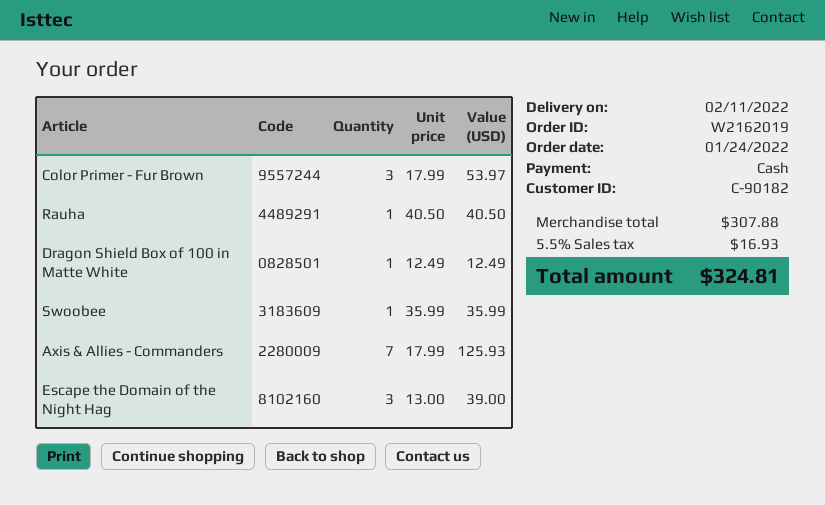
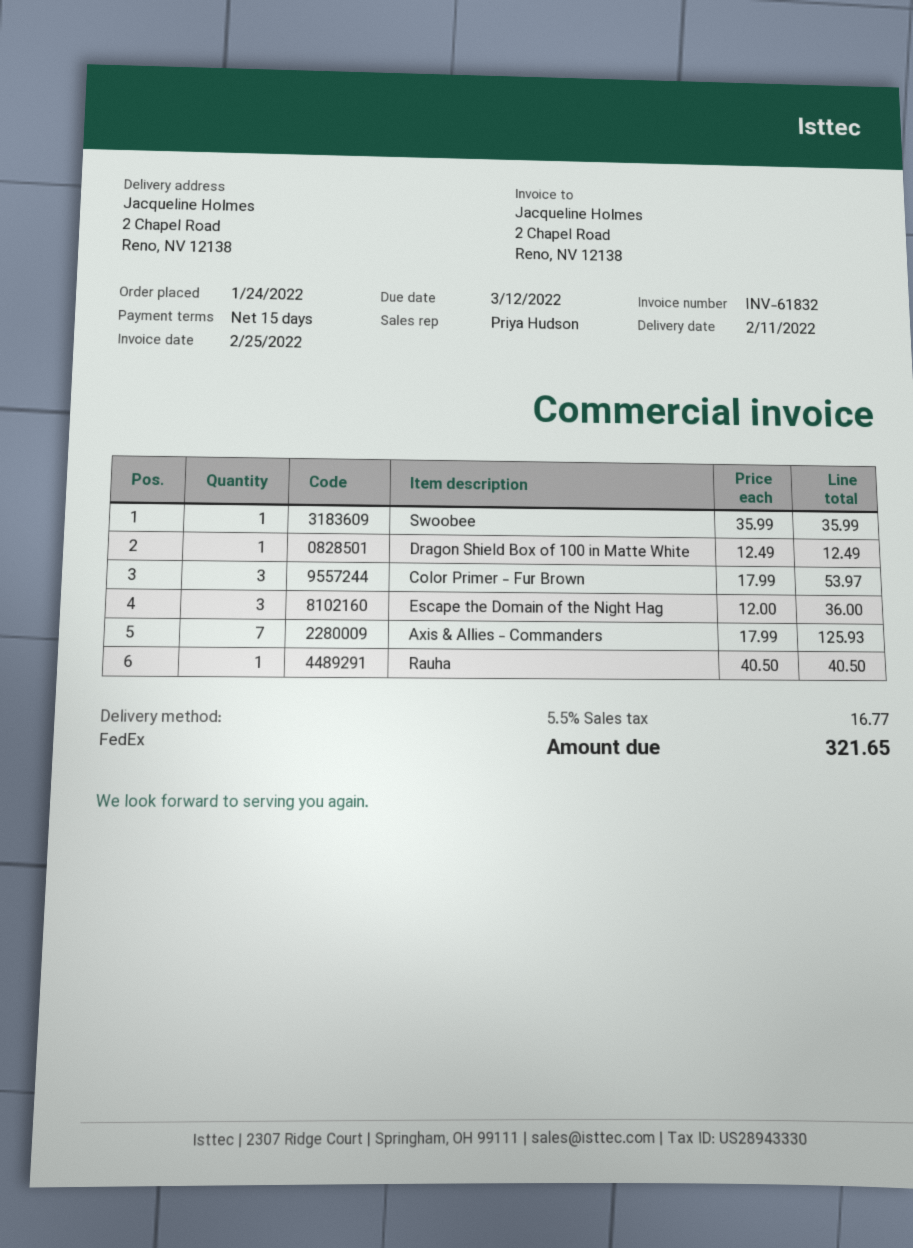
Escape the Domain of the Night Hag: 3 x 13.00 = 39.00 -> 3 x 12.00 = 36.00
tax: 5.5% = 16.93 -> 5.5% = 16.77
total: 324.81 -> 321.65

